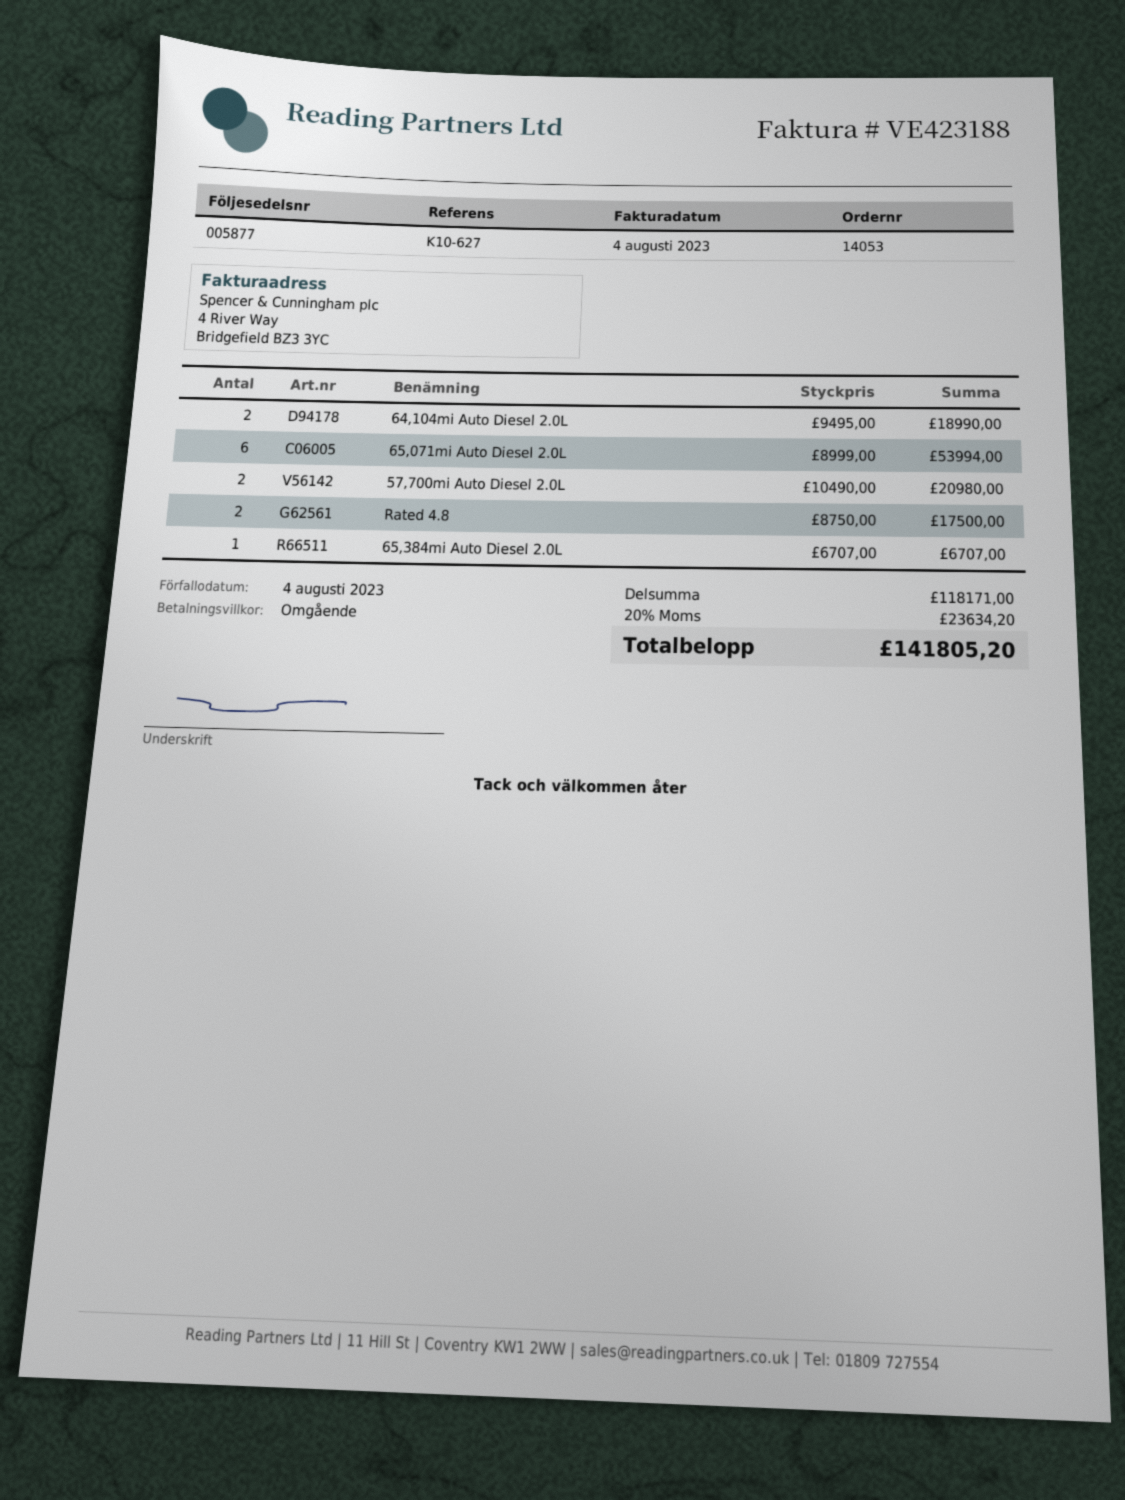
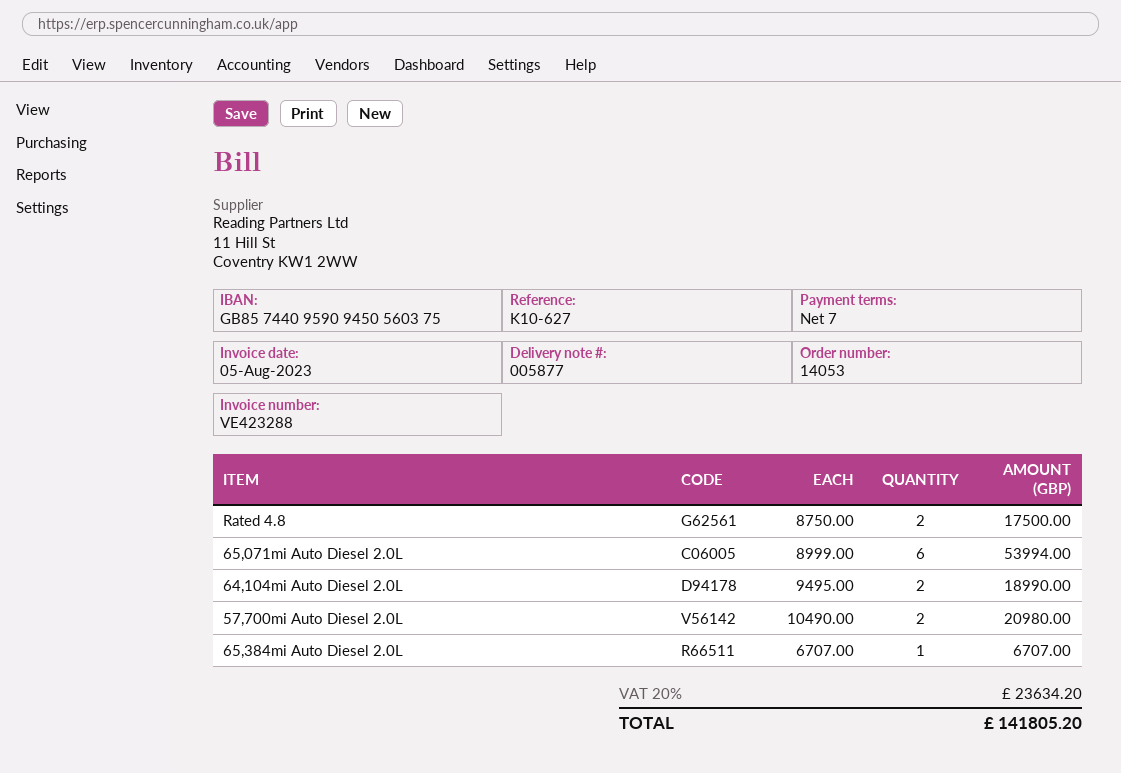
invoice number: VE423188 -> VE423288
invoice date: 2023-08-04 -> 2023-08-05
payment terms: on receipt -> 7 days

